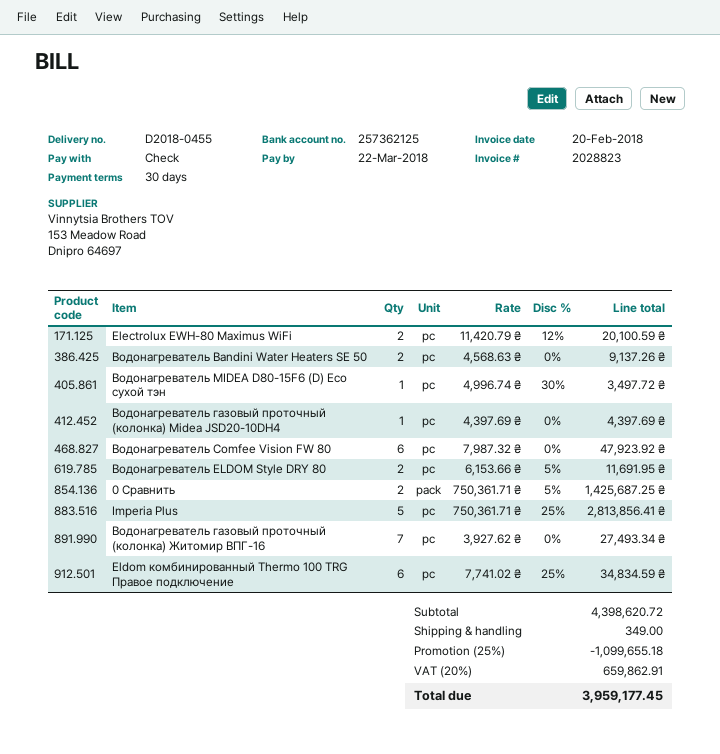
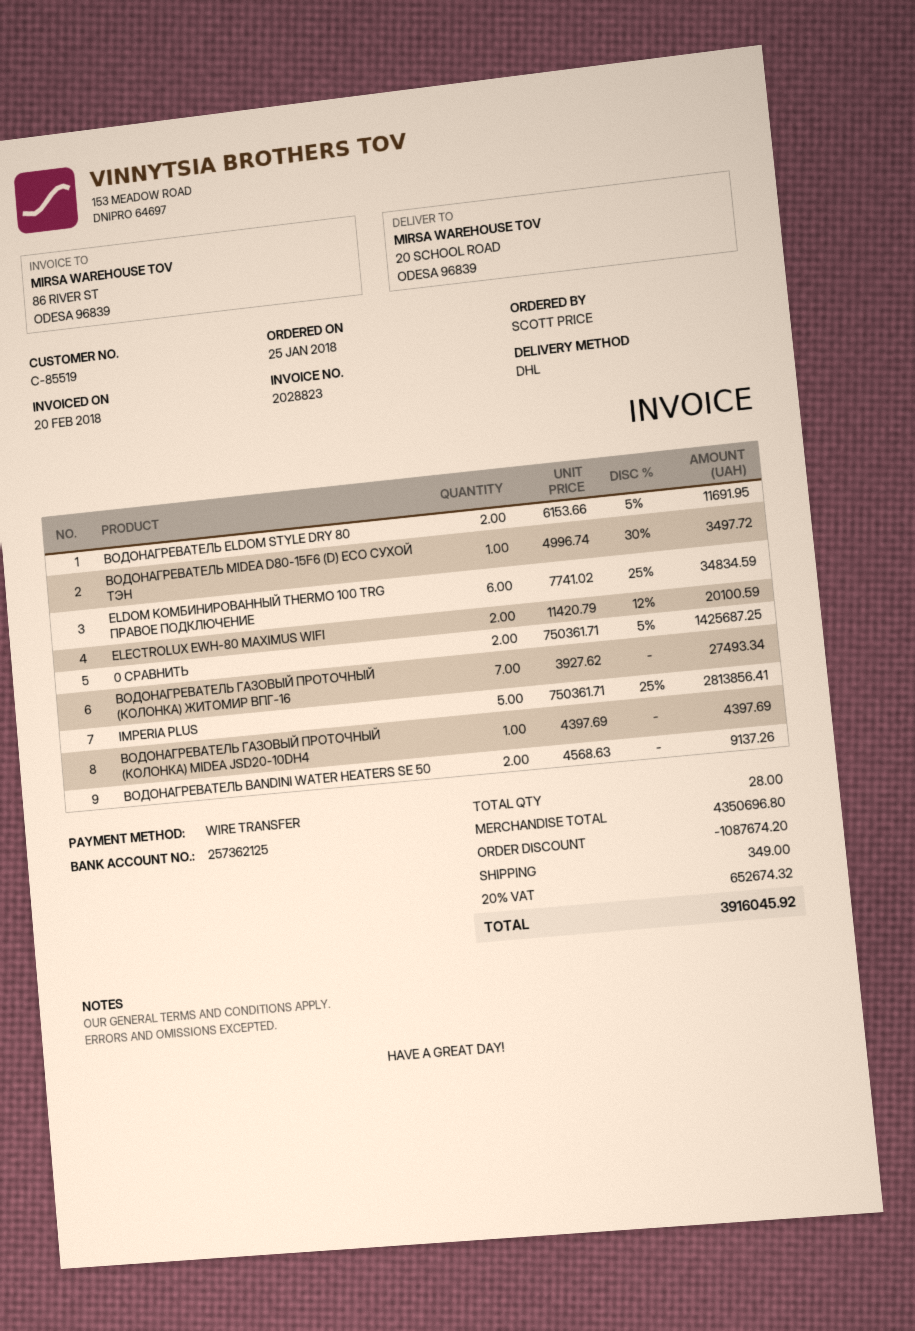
payment method: cheque -> bank transfer
Водонагреватель Comfee Vision FW 80: 6 x 7987.32 = 47923.92 -> none
subtotal: 4398620.72 -> 4350696.80
discount: 1099655.18 -> 1087674.20
tax: 20% = 659862.91 -> 20% = 652674.32
total: 3959177.45 -> 3916045.92

